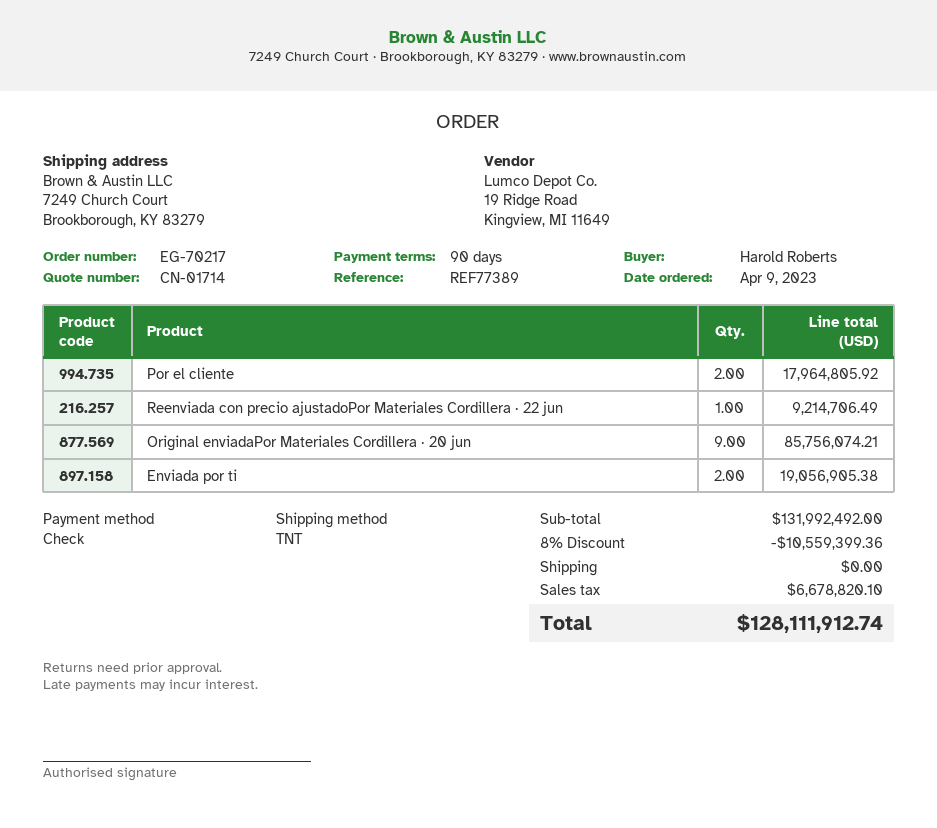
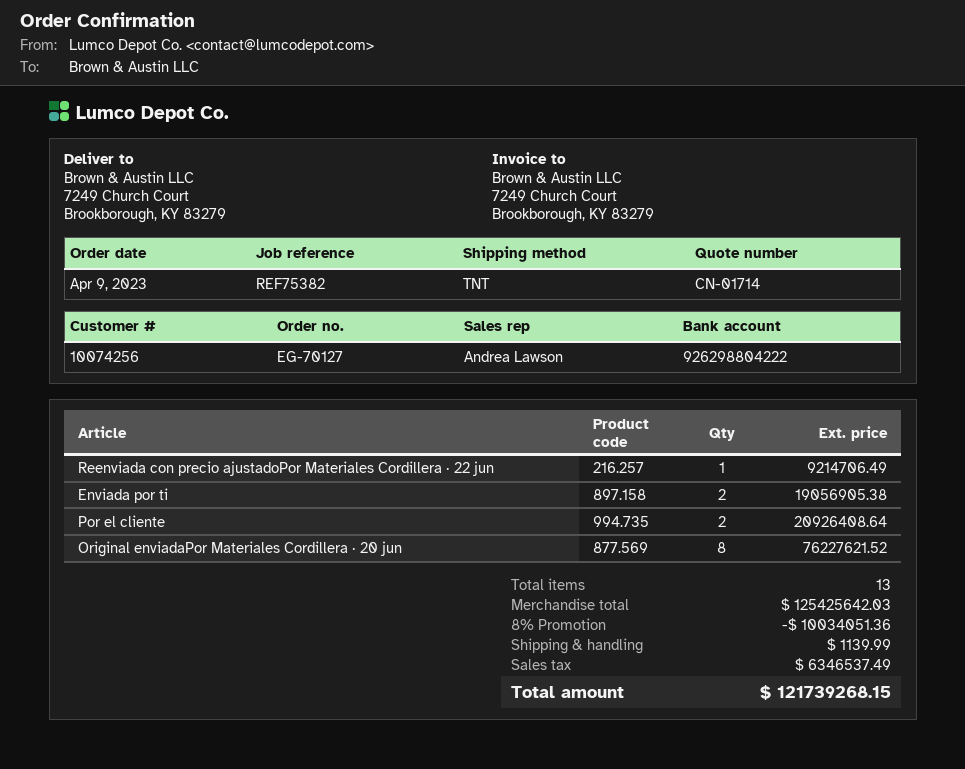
order number: EG-70217 -> EG-70127
reference: REF77389 -> REF75382
Por el cliente: 2 for 17964805.92 -> 2 for 20926408.64
Original enviadaPor Materiales Cordillera · 20 jun: 9 for 85756074.21 -> 8 for 76227621.52
subtotal: 131992492.00 -> 125425642.03
discount: 8% = 10559399.36 -> 8% = 10034051.36
shipping: 0.00 -> 1139.99
tax: 6678820.10 -> 6346537.49
total: 128111912.74 -> 121739268.15

